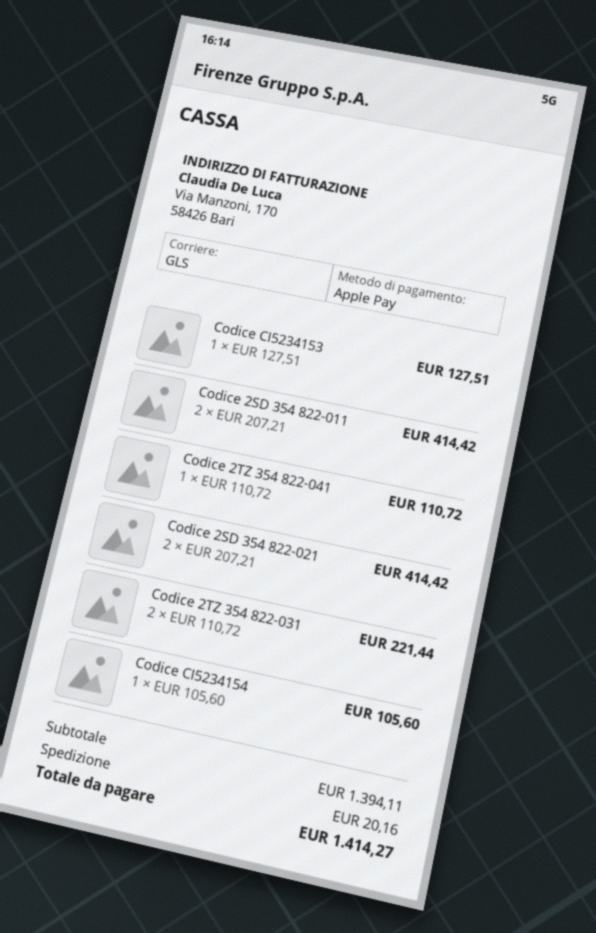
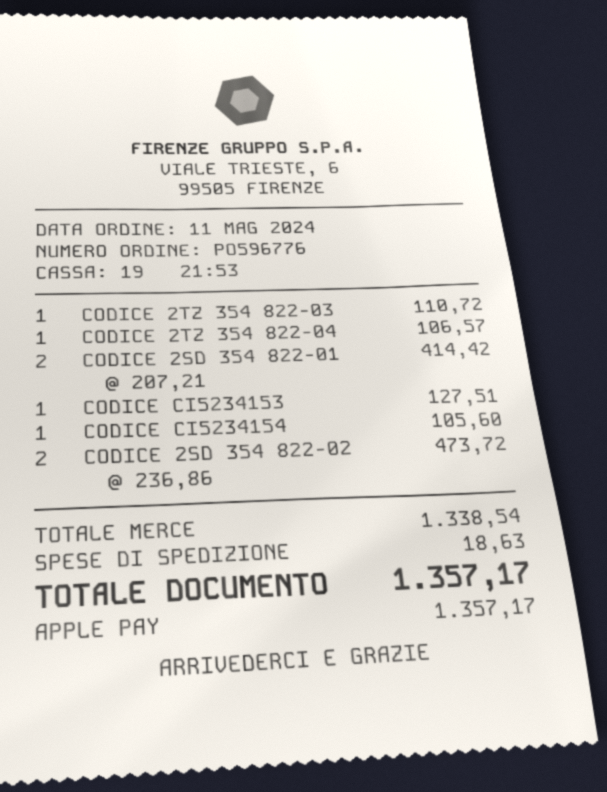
Codice 2TZ 354 822-041: 1 x 110.72 = 110.72 -> 1 x 106.57 = 106.57
Codice 2SD 354 822-021: 2 x 207.21 = 414.42 -> 2 x 236.86 = 473.72
Codice 2TZ 354 822-031: 2 x 110.72 = 221.44 -> 1 x 110.72 = 110.72
subtotal: 1394.11 -> 1338.54
shipping: 20.16 -> 18.63
total: 1414.27 -> 1357.17

